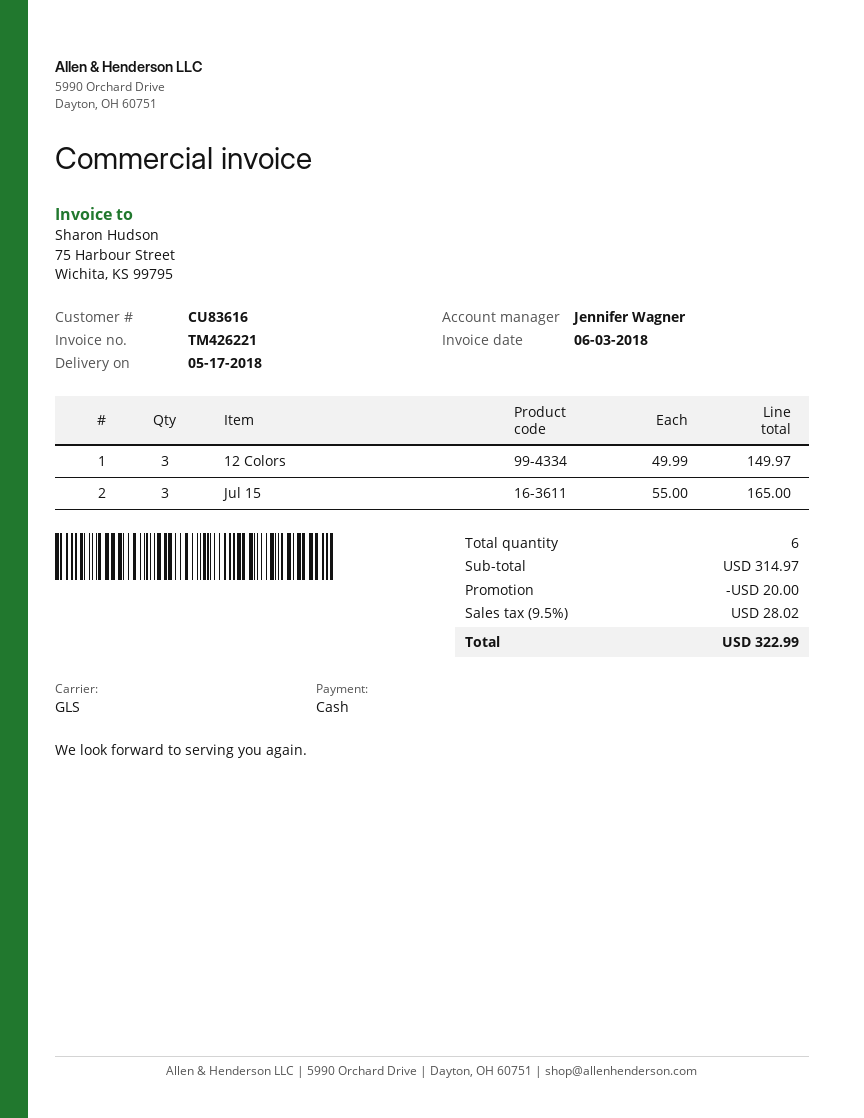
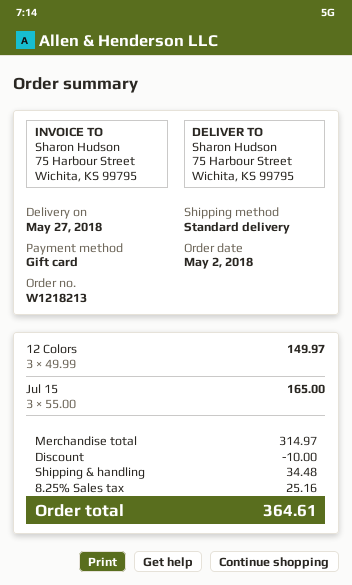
delivery date: 2018-05-17 -> 2018-05-27
payment method: cash -> gift card
shipping method: GLS -> standard
discount: 20.00 -> 10.00
shipping: none -> 34.48
tax: 9.5% = 28.02 -> 8.25% = 25.16
total: 322.99 -> 364.61

